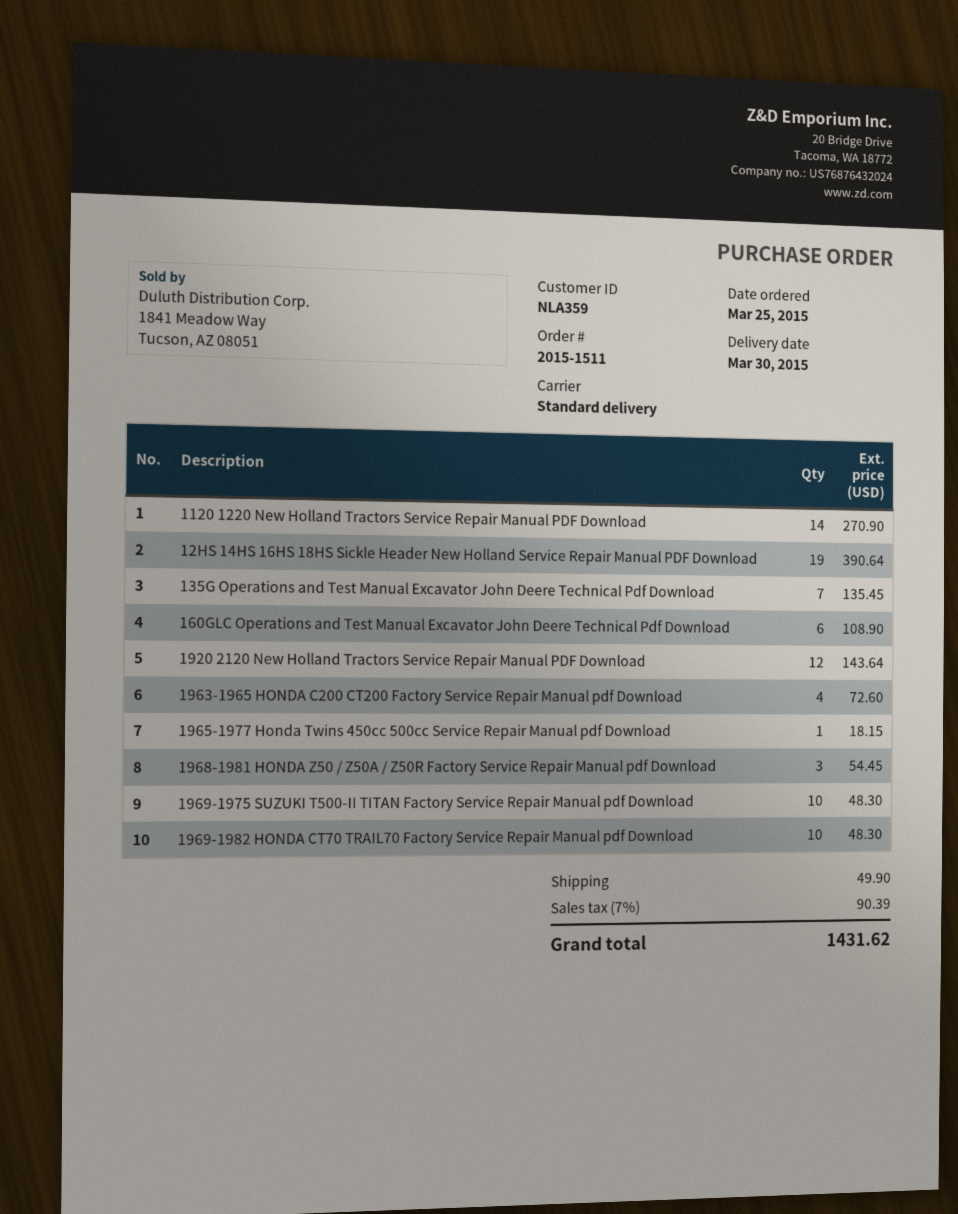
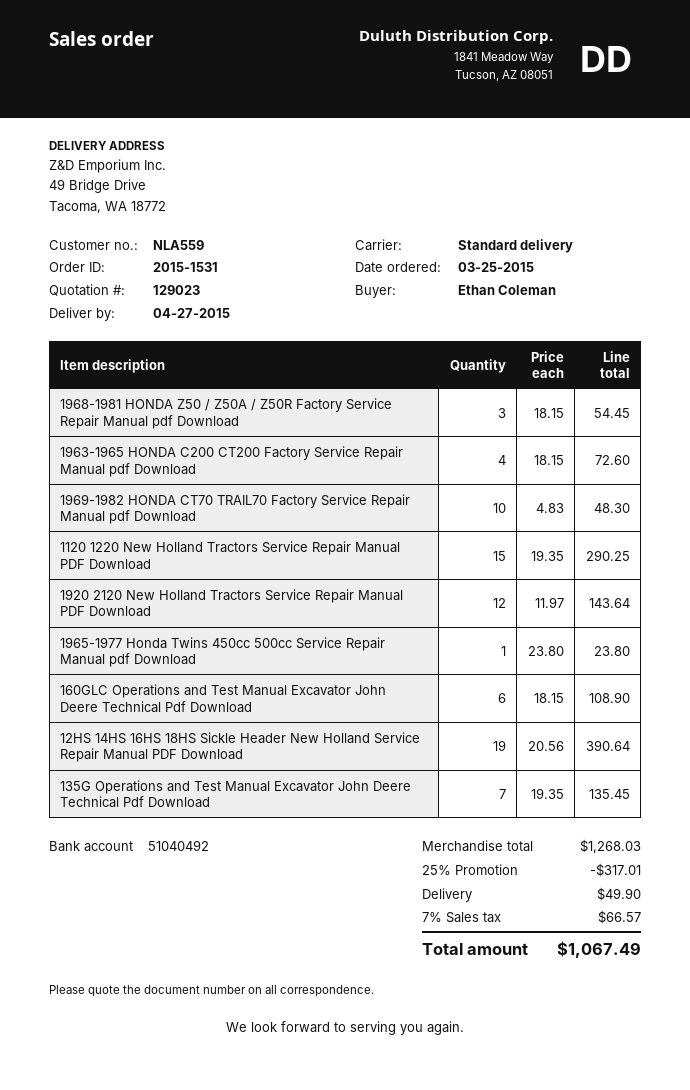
order number: 2015-1511 -> 2015-1531
delivery date: 2015-03-30 -> 2015-04-27
customer number: NLA359 -> NLA559
1120 1220 New Holland Tractors Service Repair Manual PDF Download: 14 for 270.90 -> 15 for 290.25
1965-1977 Honda Twins 450cc 500cc Service Repair Manual pdf Download: 1 for 18.15 -> 1 for 23.80
1969-1975 SUZUKI T500-II TITAN Factory Service Repair Manual pdf Download: 10 for 48.30 -> none
discount: none -> 25% = 317.01
tax: 7% = 90.39 -> 7% = 66.57
total: 1431.62 -> 1067.49

